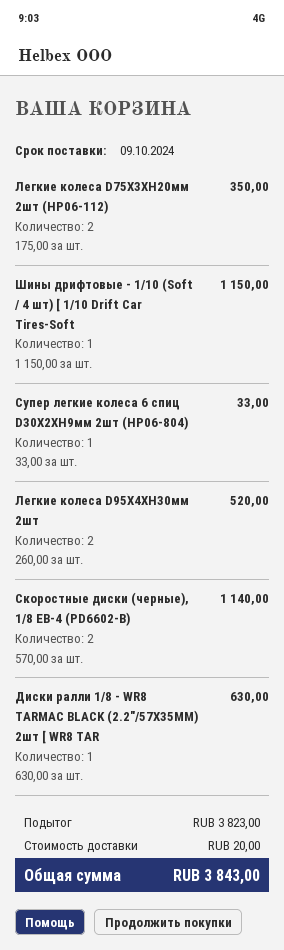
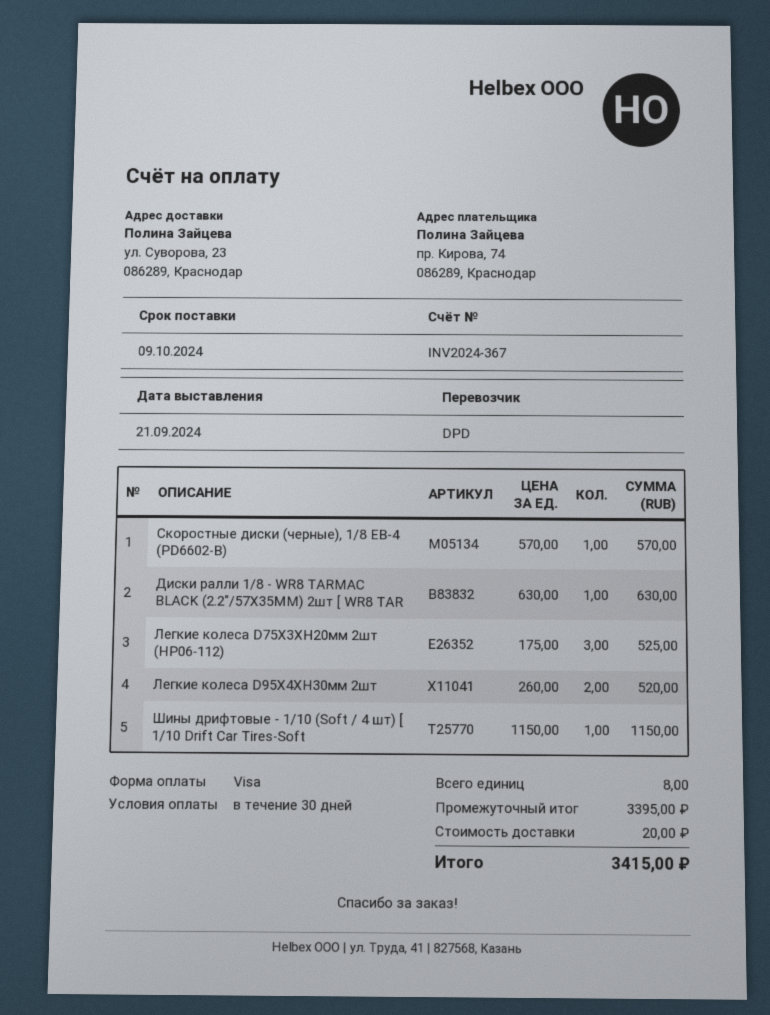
Легкие колеса D75X3ХH20мм 2шт (HP06-112): 2 x 175.00 = 350.00 -> 3 x 175.00 = 525.00
Супер легкие колеса 6 спиц D30X2ХH9мм 2шт (HP06-804): 1 x 33.00 = 33.00 -> none
Cкоростные диски (черные), 1/8 EB-4 (PD6602-B): 2 x 570.00 = 1140.00 -> 1 x 570.00 = 570.00
subtotal: 3823.00 -> 3395.00
total: 3843.00 -> 3415.00

